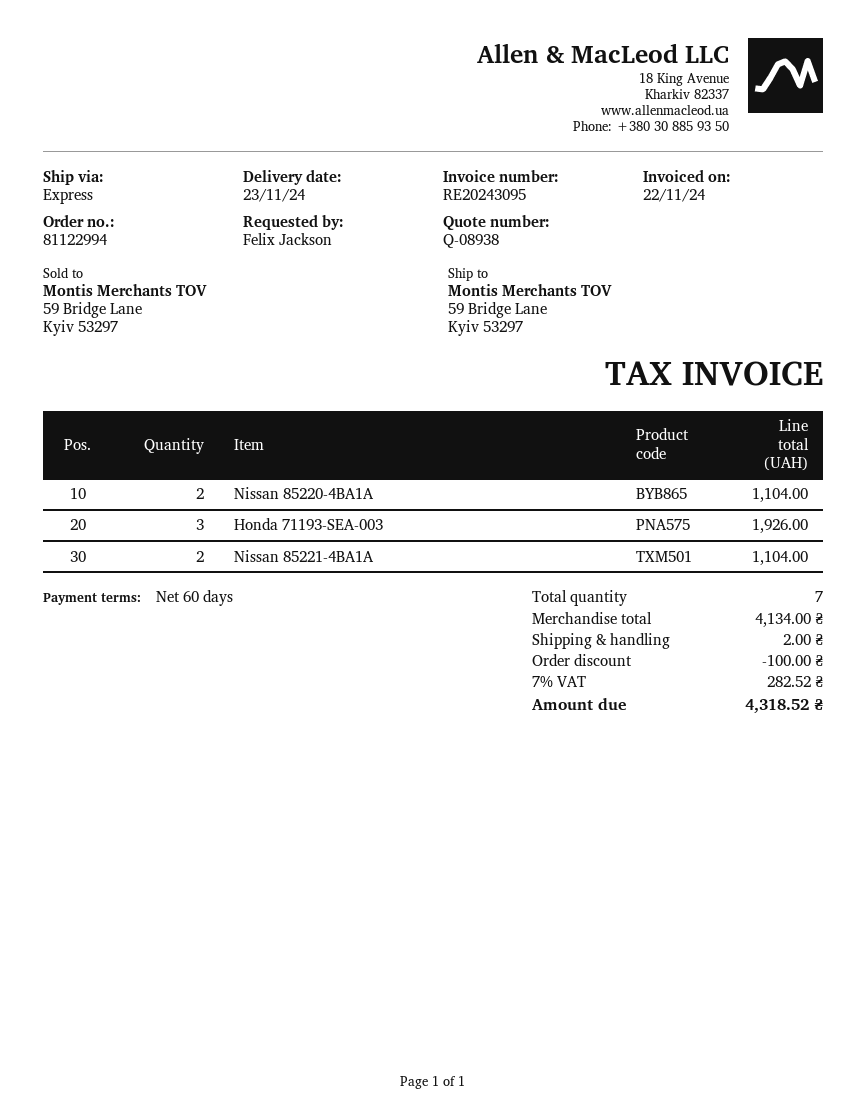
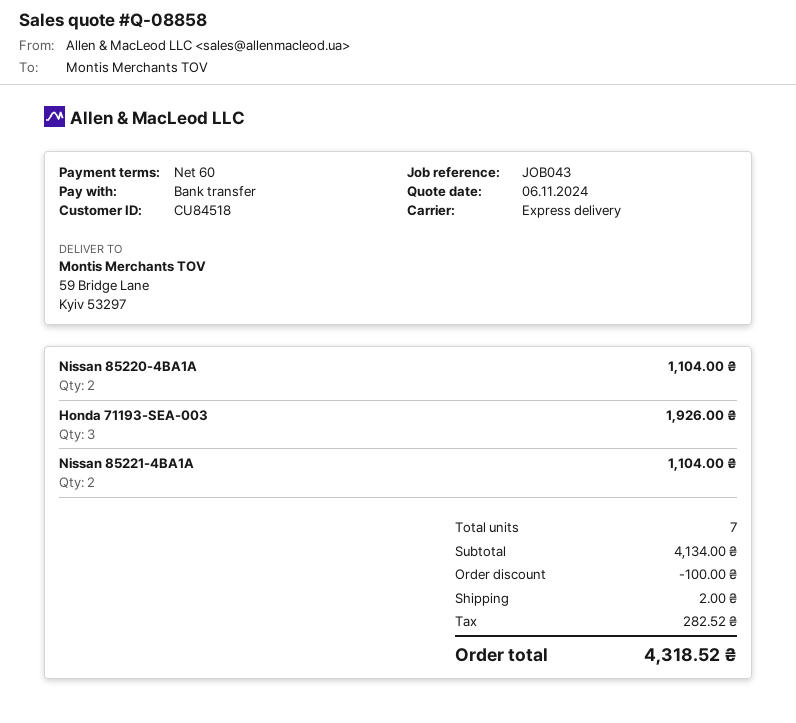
quote number: Q-08938 -> Q-08858

